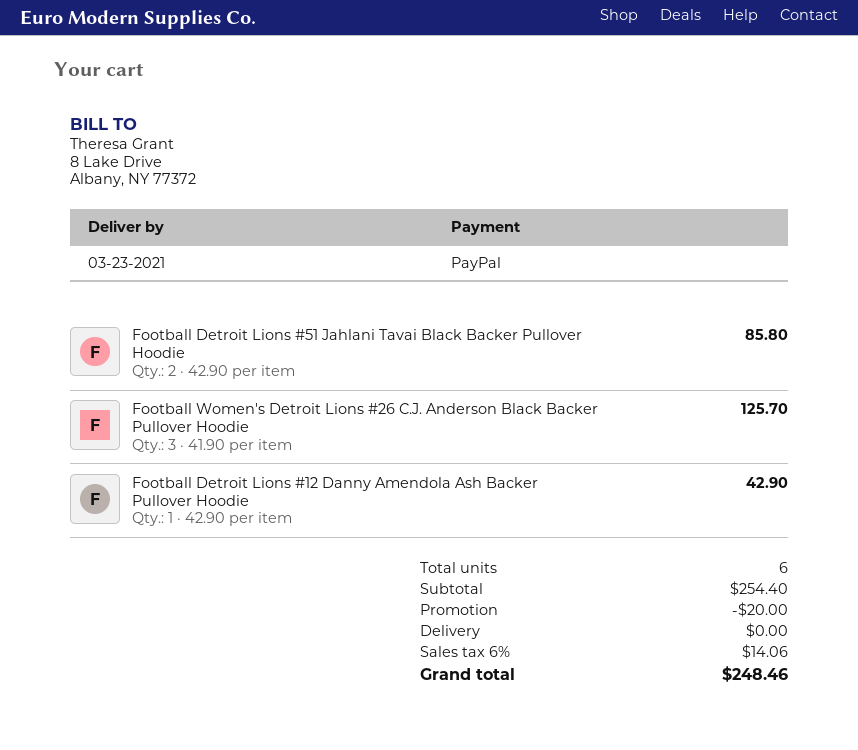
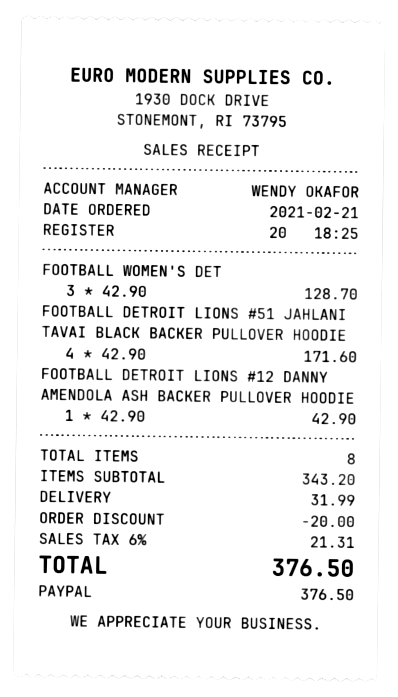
Football Detroit Lions #51 Jahlani Tavai Black Backer Pullover Hoodie: 2 x 42.90 = 85.80 -> 4 x 42.90 = 171.60
Football Women's Detroit Lions #26 C.J. Anderson Black Backer Pullover Hoodie: 3 x 41.90 = 125.70 -> 3 x 42.90 = 128.70
total quantity: 6 -> 8
subtotal: 254.40 -> 343.20
shipping: 0.00 -> 31.99
tax: 6% = 14.06 -> 6% = 21.31
total: 248.46 -> 376.50

